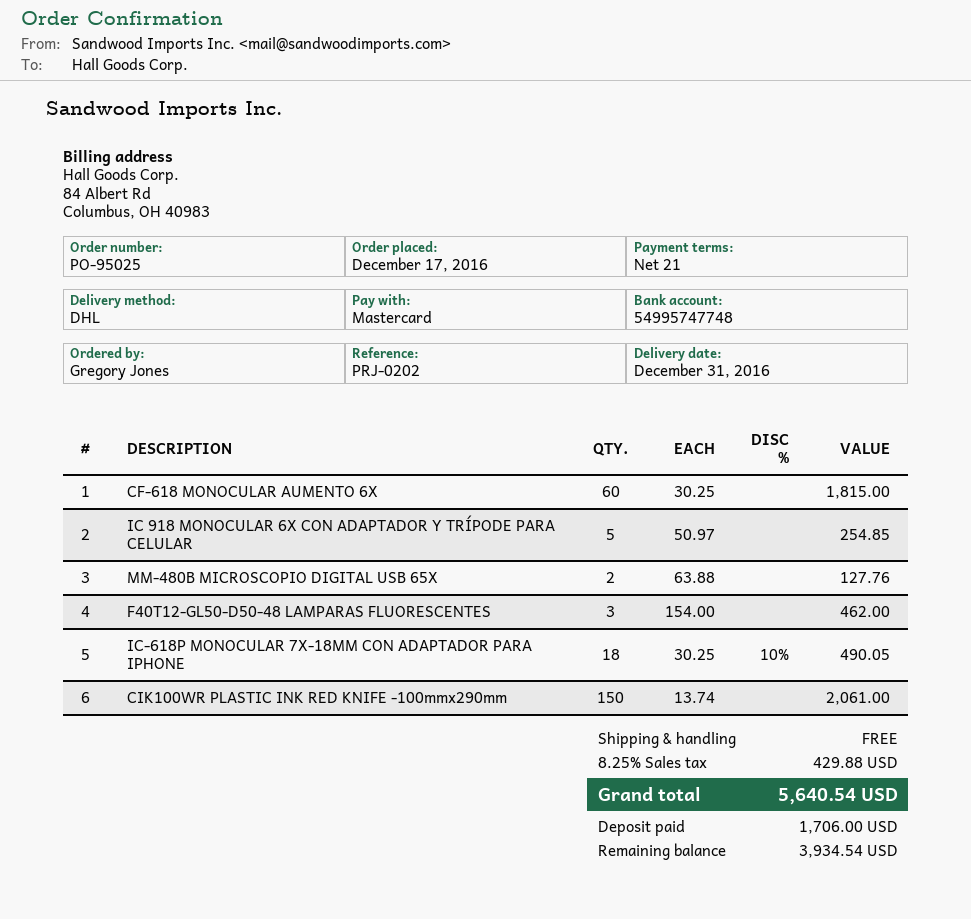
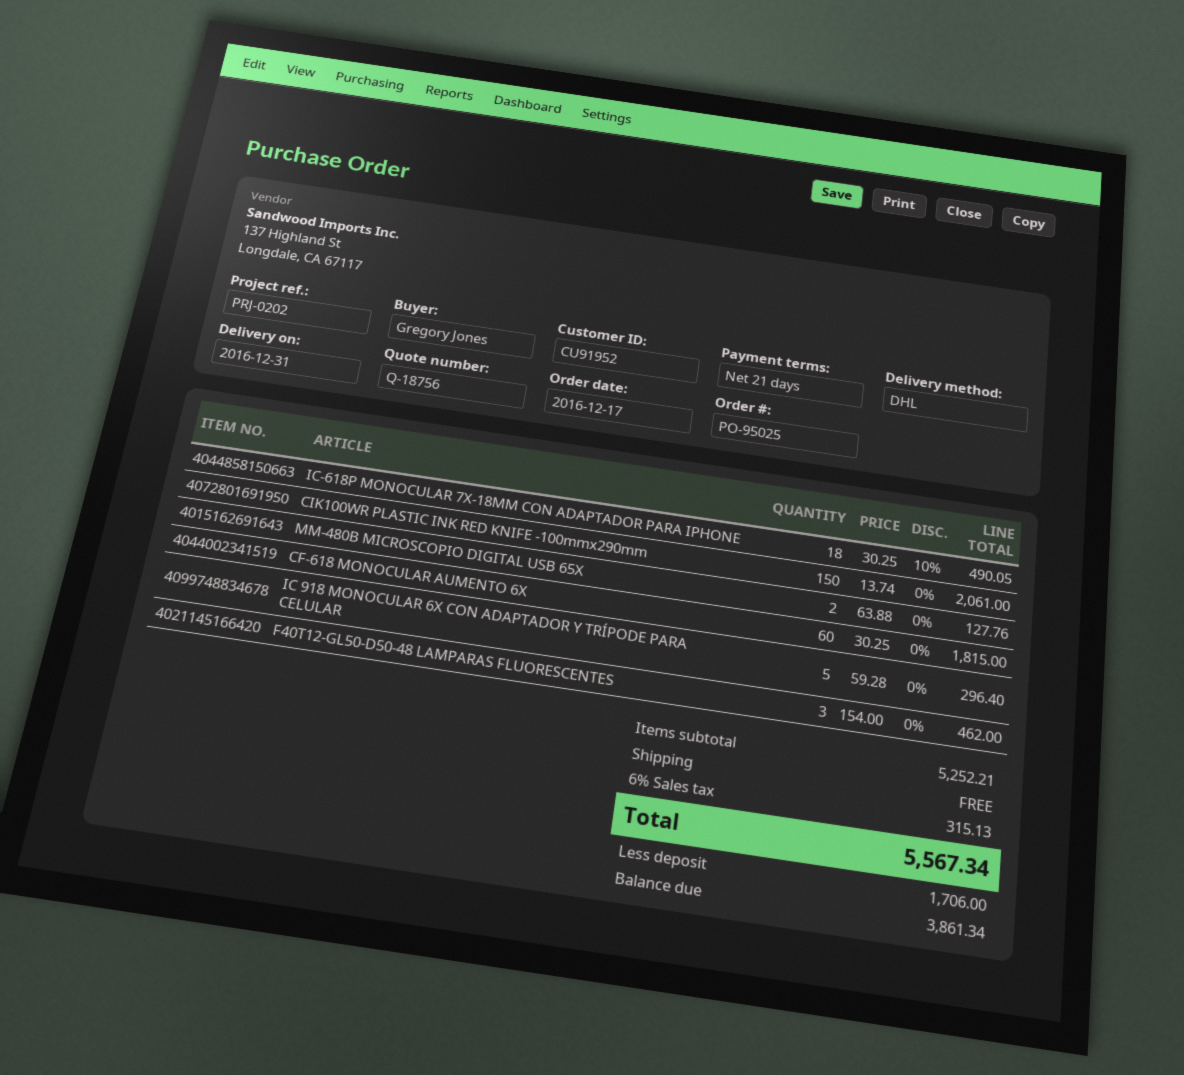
IC 918 MONOCULAR 6X CON ADAPTADOR Y TRÍPODE PARA CELULAR: 5 x 50.97 = 254.85 -> 5 x 59.28 = 296.40
tax: 8.25% = 429.88 -> 6% = 315.13
total: 5640.54 -> 5567.34
balance: 3934.54 -> 3861.34

